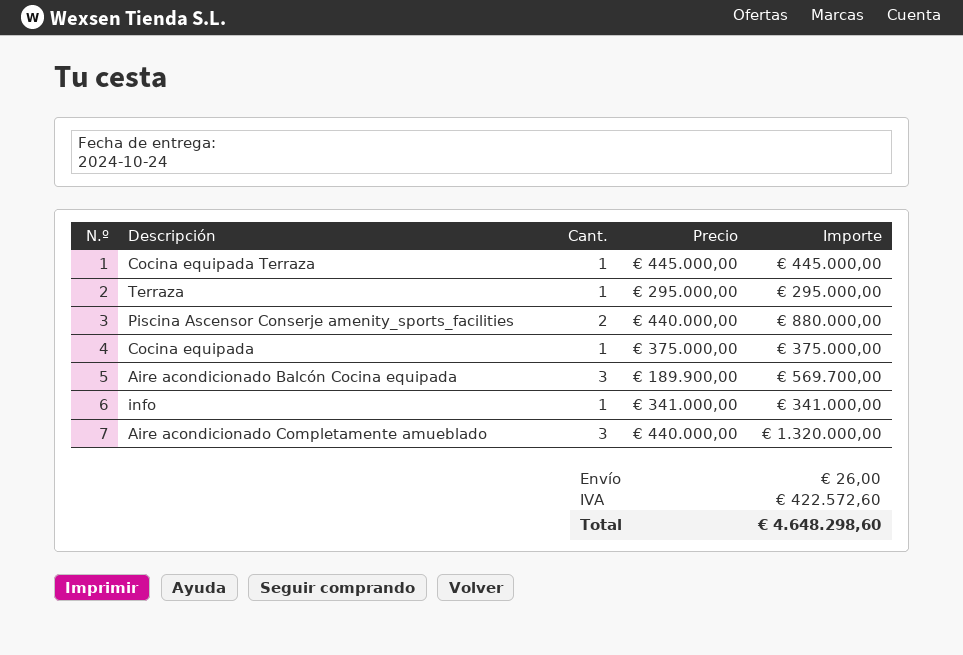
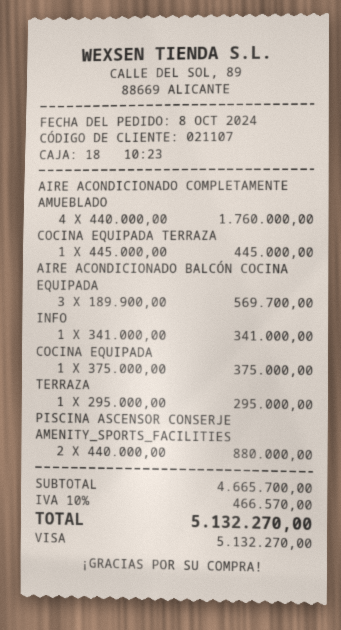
Aire acondicionado Completamente amueblado: 3 x 440000.00 = 1320000.00 -> 4 x 440000.00 = 1760000.00
shipping: 26.00 -> none
tax: 422572.60 -> 466570.00
total: 4648298.60 -> 5132270.00

